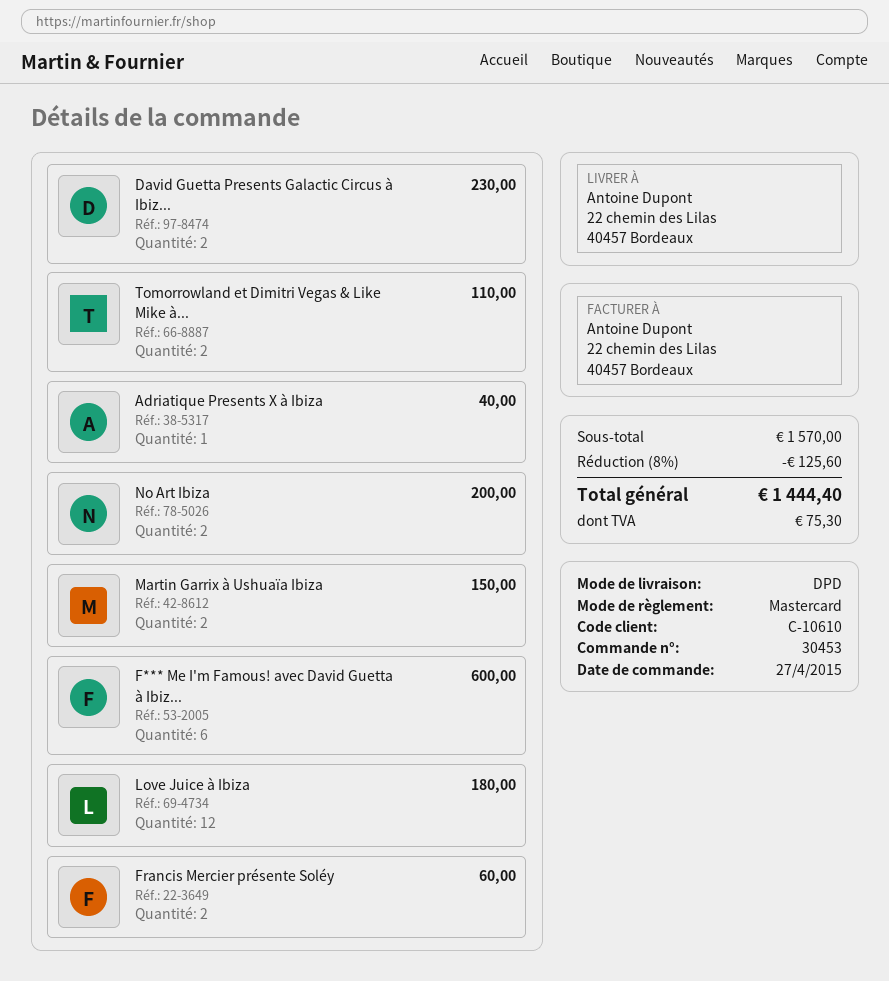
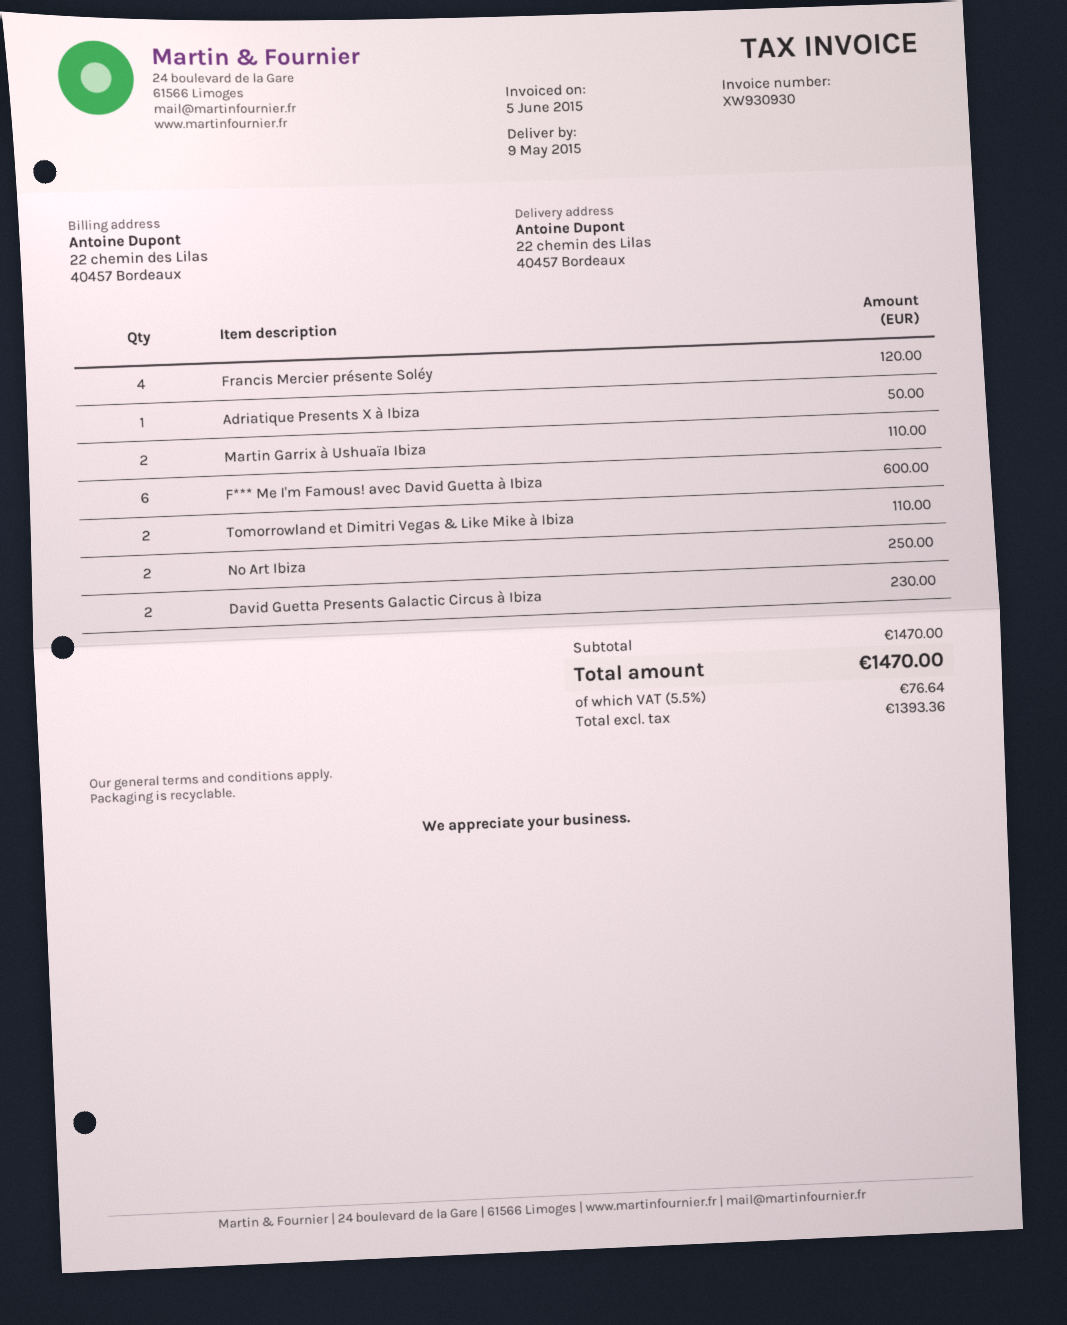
Adriatique Presents X à Ibiza: 1 for 40.00 -> 1 for 50.00
No Art Ibiza: 2 for 200.00 -> 2 for 250.00
Martin Garrix à Ushuaïa Ibiza: 2 for 150.00 -> 2 for 110.00
Love Juice à Ibiza: 12 for 180.00 -> none
Francis Mercier présente Soléy: 2 for 60.00 -> 4 for 120.00
subtotal: 1570.00 -> 1470.00
discount: 8% = 125.60 -> none
tax: 75.30 -> 76.64
total: 1444.40 -> 1470.00

